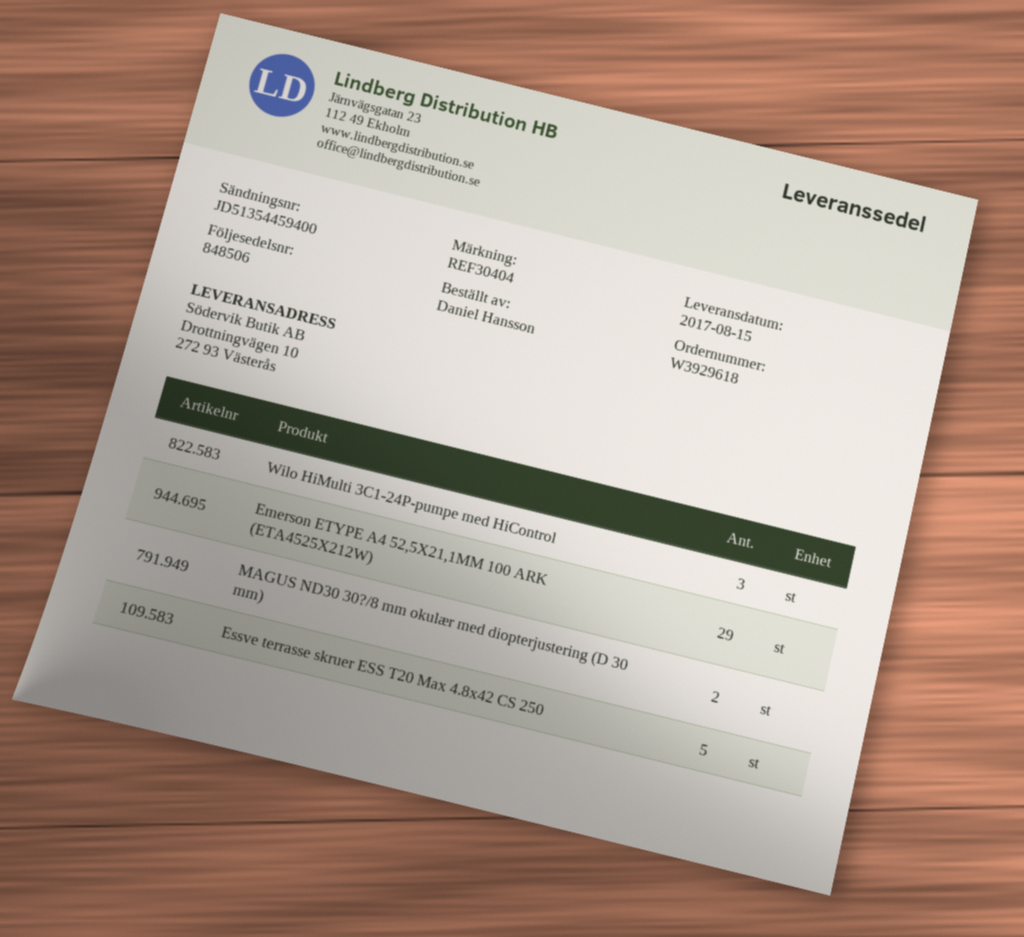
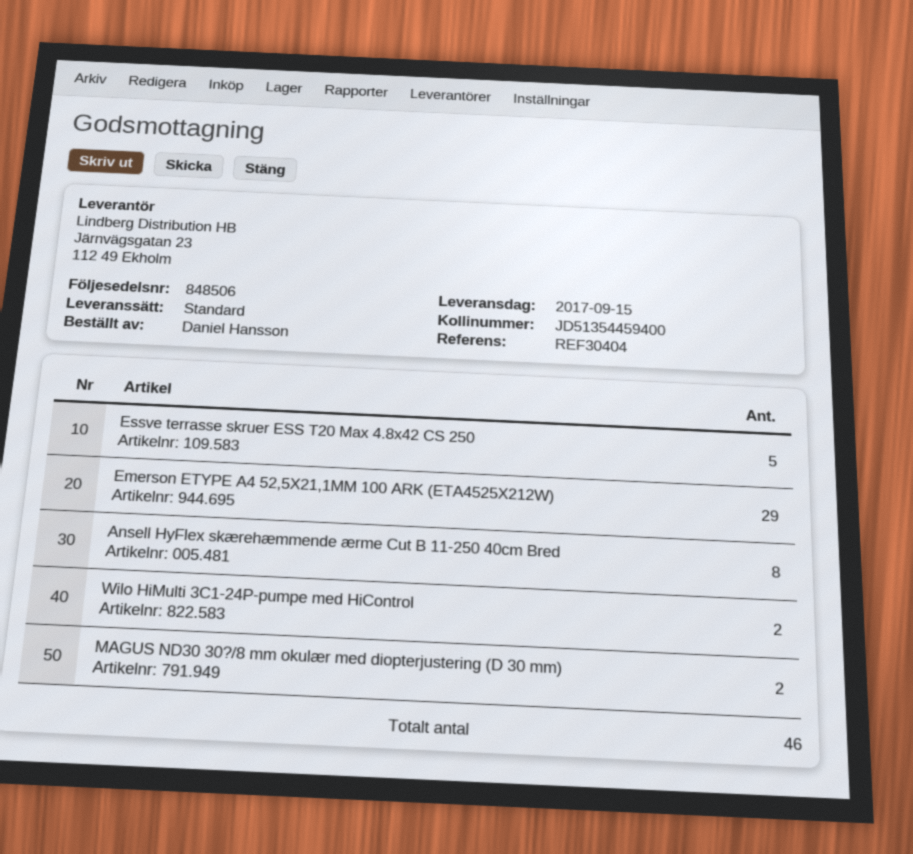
delivery date: 2017-08-15 -> 2017-09-15
Wilo HiMulti 3C1-24P-pumpe med HiControl: 3 -> 2
Ansell HyFlex skærehæmmende ærme Cut B 11-250 40cm Bred: none -> 8

